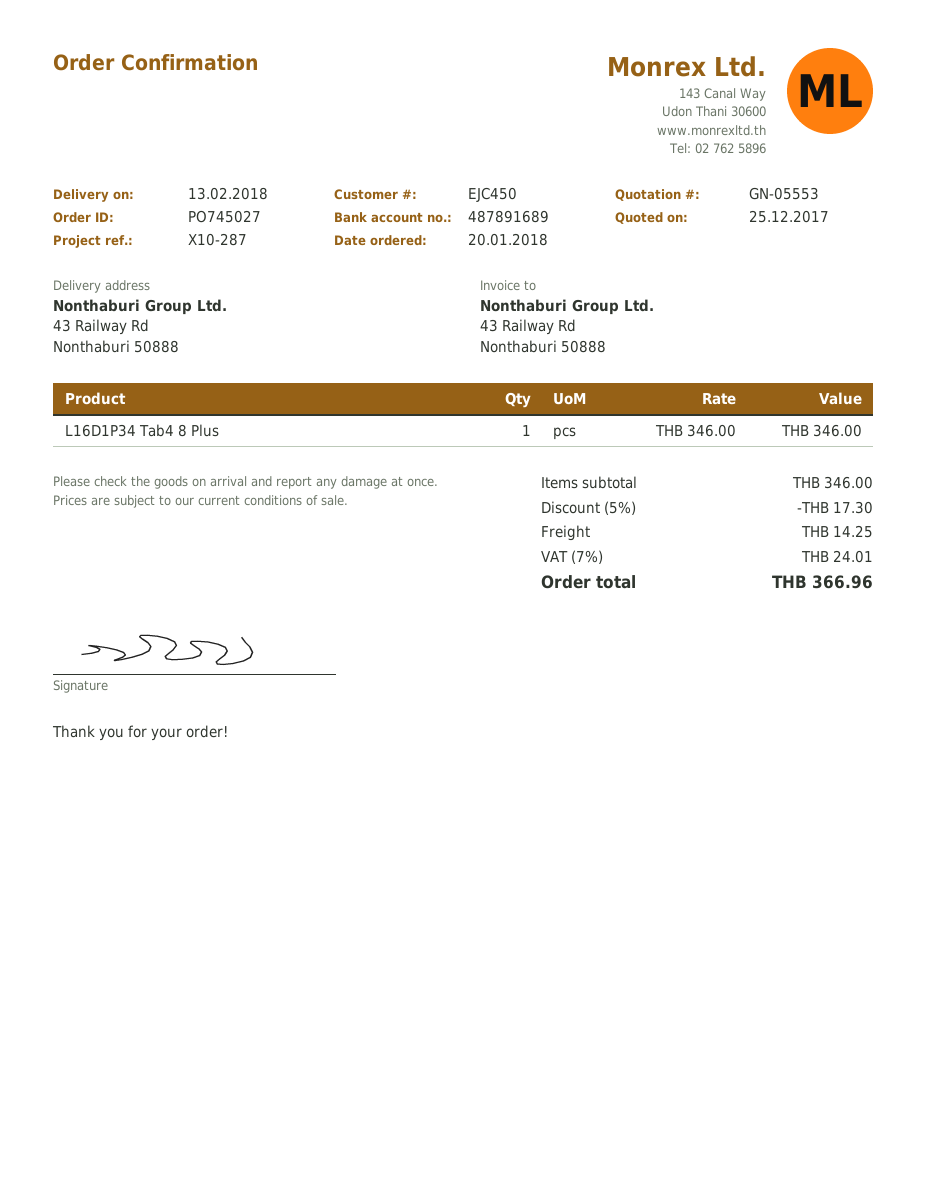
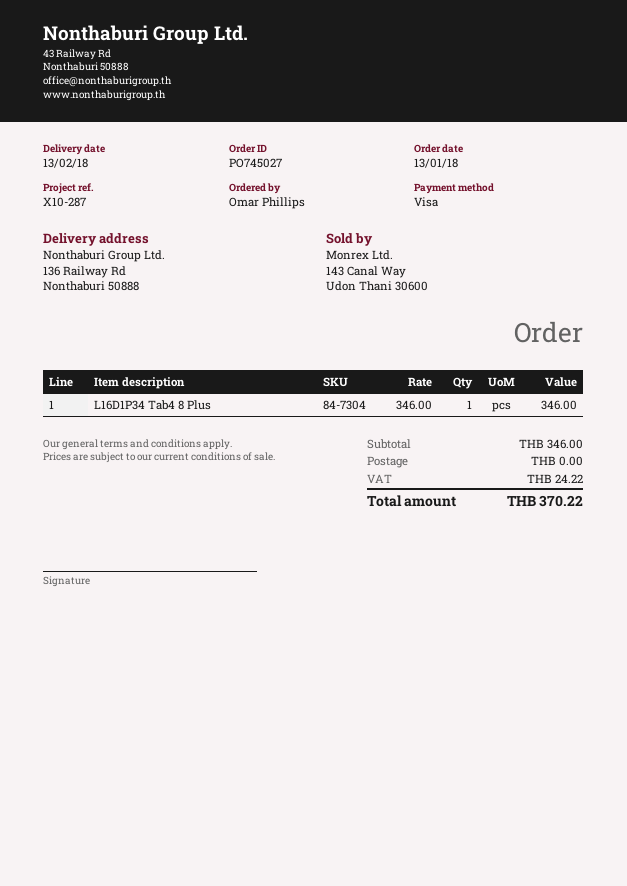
order date: 2018-01-20 -> 2018-01-13
ship to: 43 Railway Rd, Nonthaburi 50888 -> 136 Railway Rd, Nonthaburi 50888
discount: 5% = 17.30 -> none
shipping: 14.25 -> 0.00
tax: 24.01 -> 24.22
total: 366.96 -> 370.22

